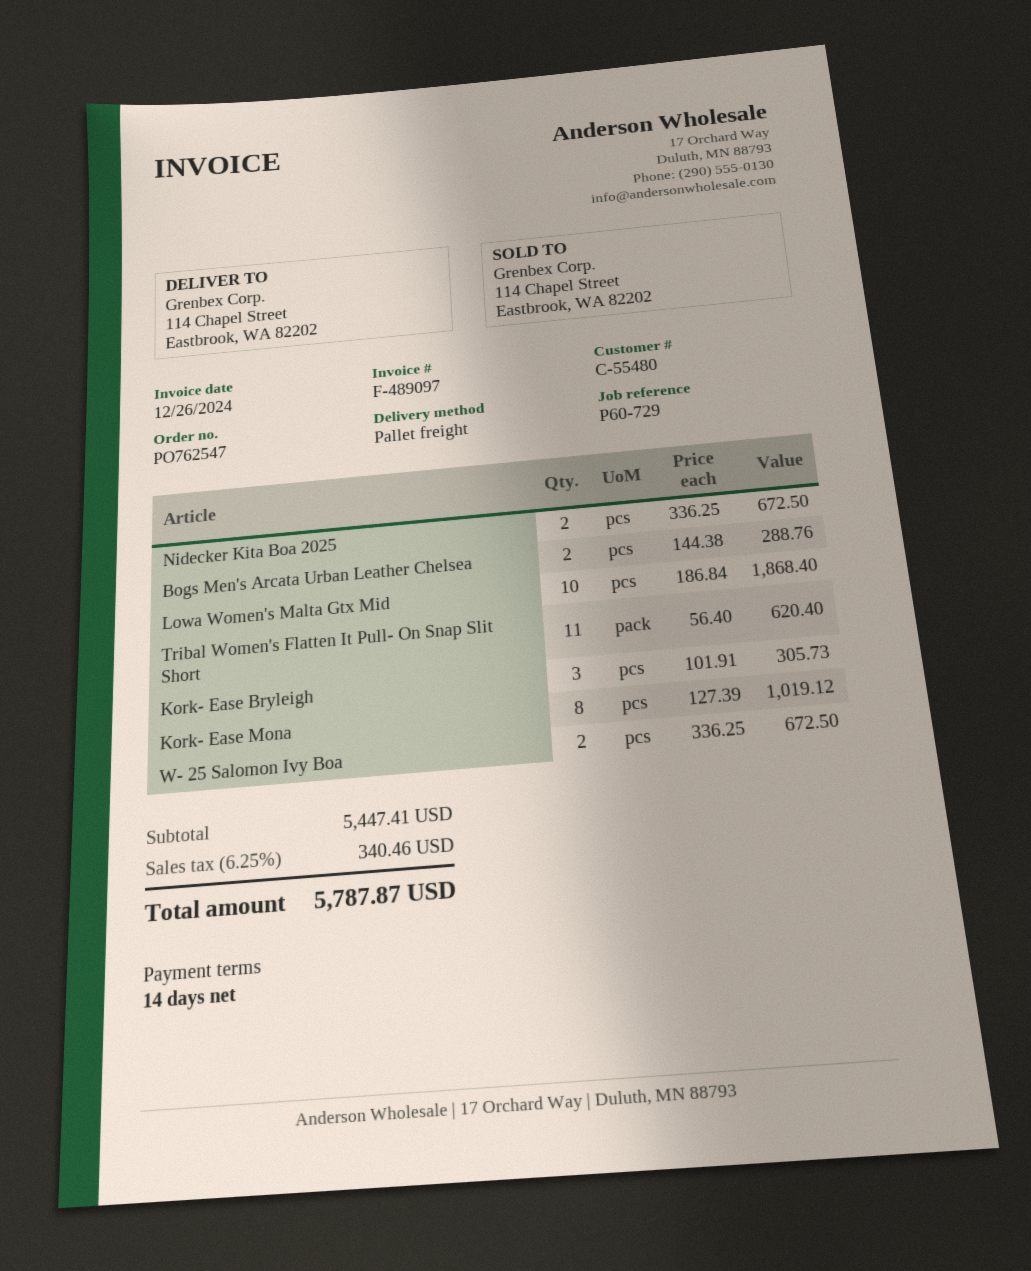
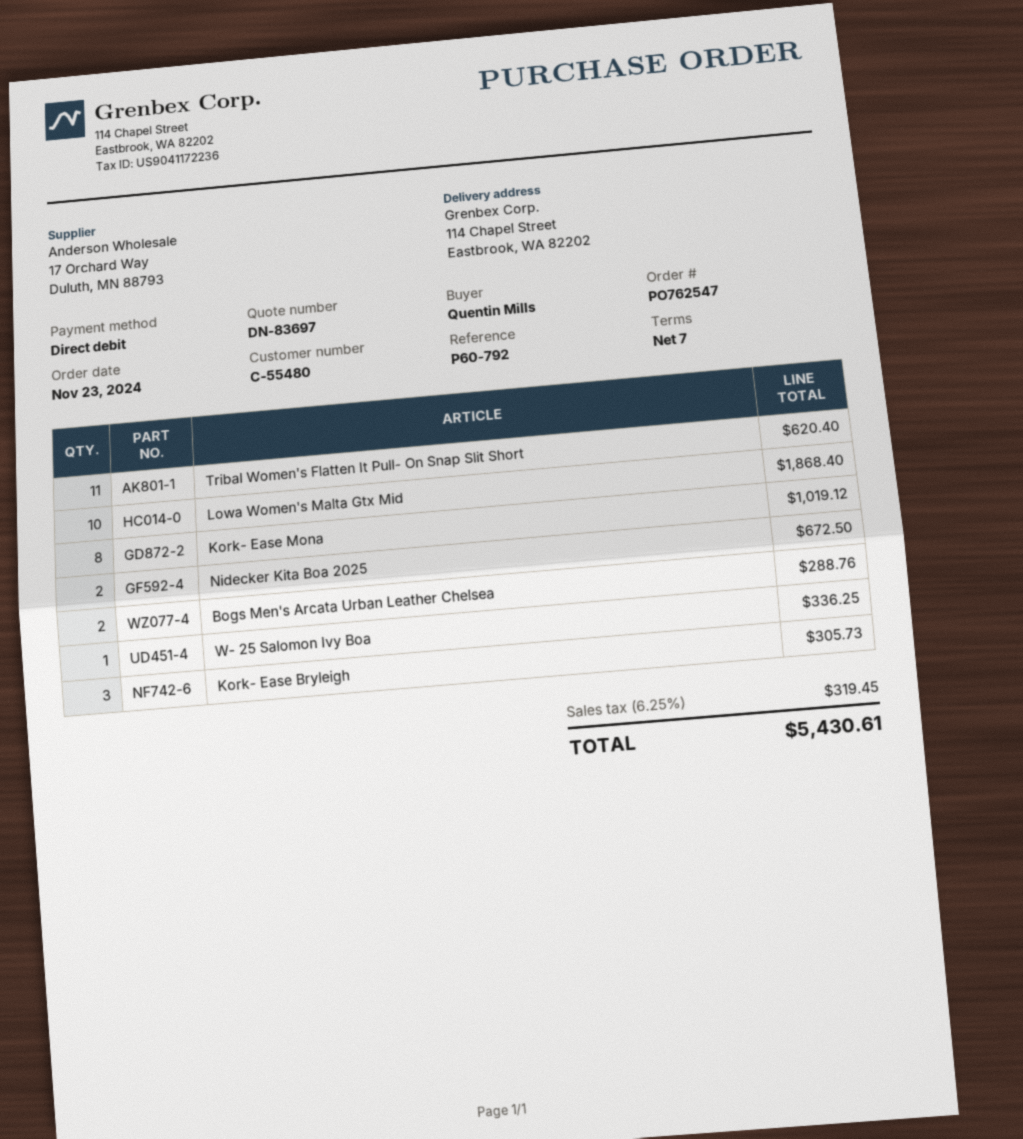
payment terms: 14 days -> 7 days
reference: P60-729 -> P60-792
W- 25 Salomon Ivy Boa: 2 for 672.50 -> 1 for 336.25
tax: 6.25% = 340.46 -> 6.25% = 319.45
total: 5787.87 -> 5430.61

